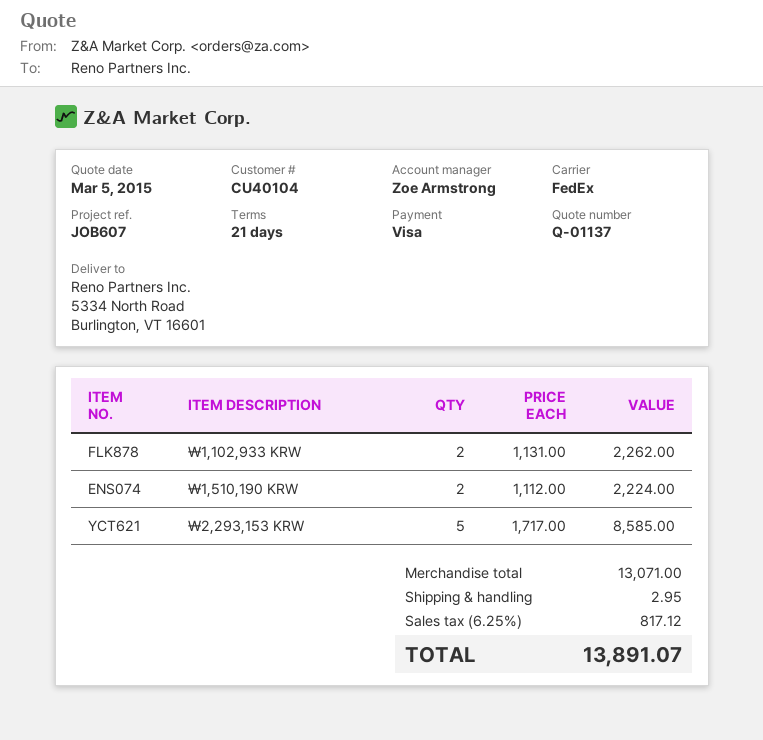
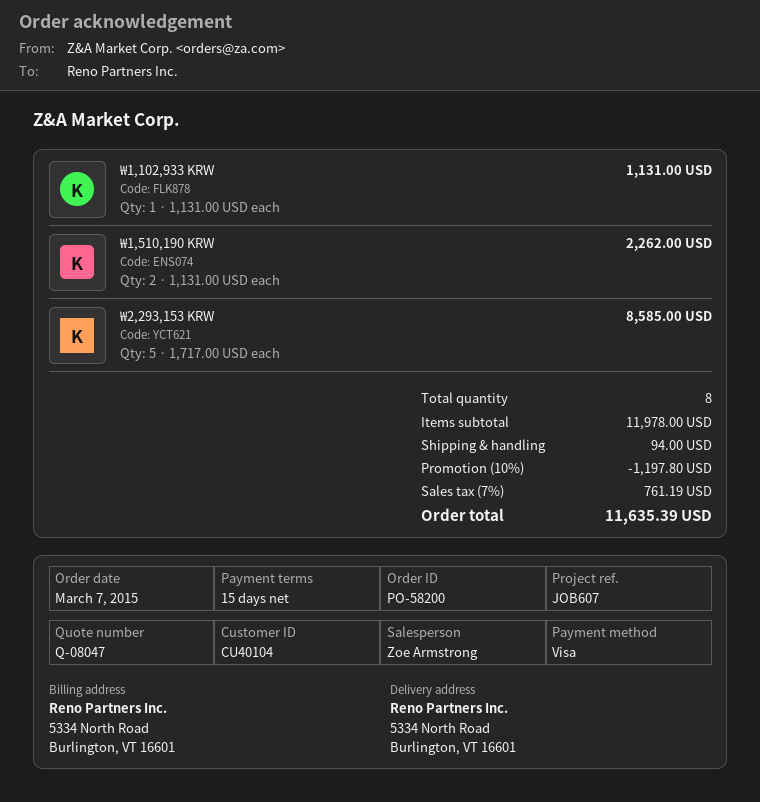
quote number: Q-01137 -> Q-08047
payment terms: 21 days -> 15 days
₩1,102,933 KRW: 2 x 1131.00 = 2262.00 -> 1 x 1131.00 = 1131.00
₩1,510,190 KRW: 2 x 1112.00 = 2224.00 -> 2 x 1131.00 = 2262.00
subtotal: 13071.00 -> 11978.00
discount: none -> 10% = 1197.80
shipping: 2.95 -> 94.00
tax: 6.25% = 817.12 -> 7% = 761.19
total: 13891.07 -> 11635.39

